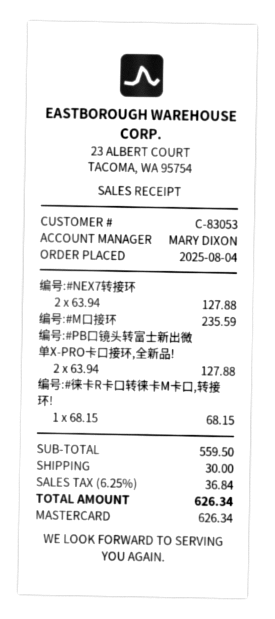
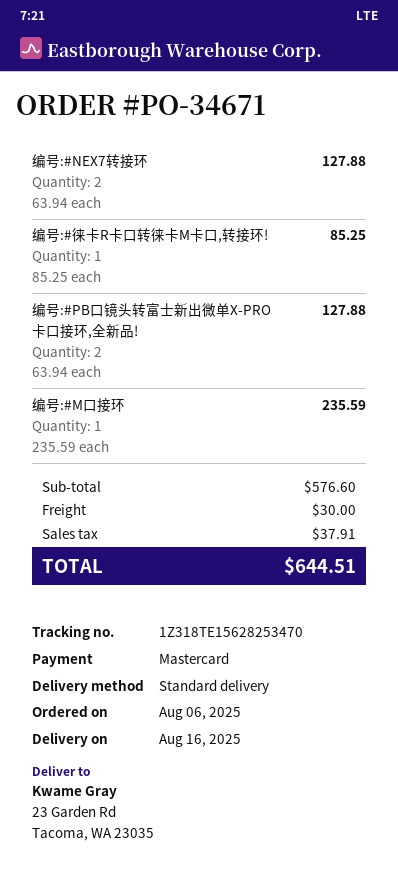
order date: 2025-08-04 -> 2025-08-06
编号:#徕卡R卡口转徕卡M卡口,转接环!: 1 x 68.15 = 68.15 -> 1 x 85.25 = 85.25
subtotal: 559.50 -> 576.60
tax: 36.84 -> 37.91
total: 626.34 -> 644.51

